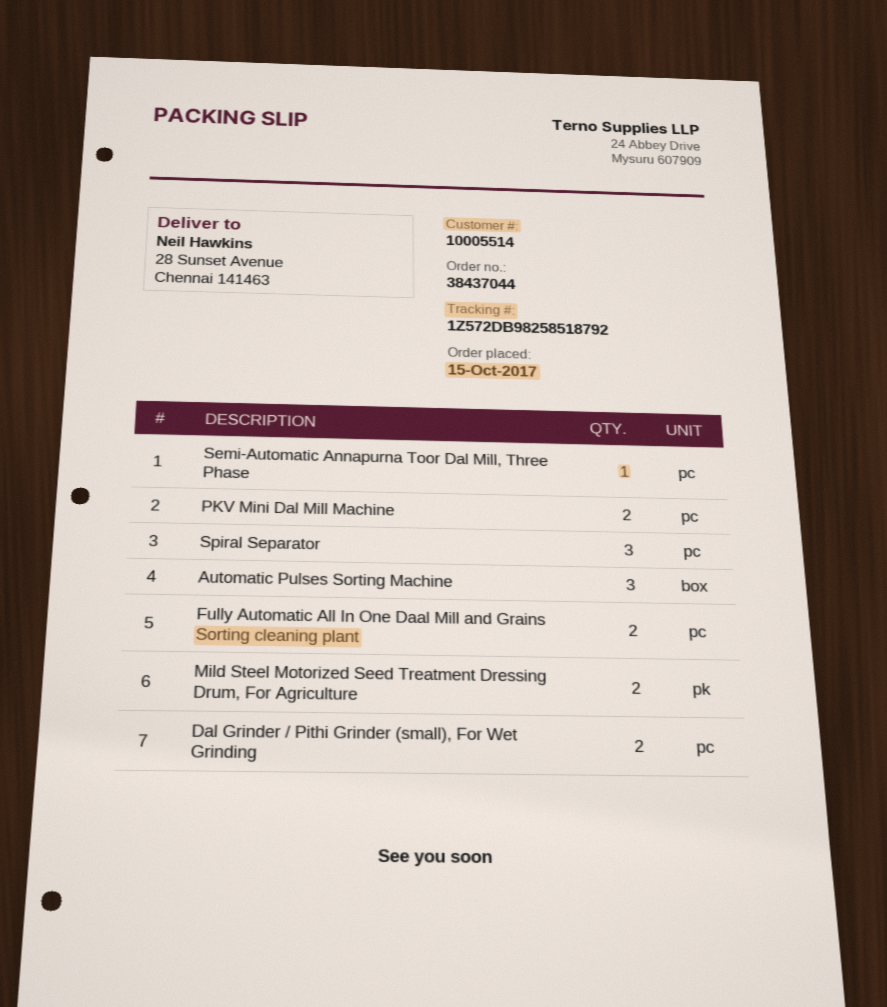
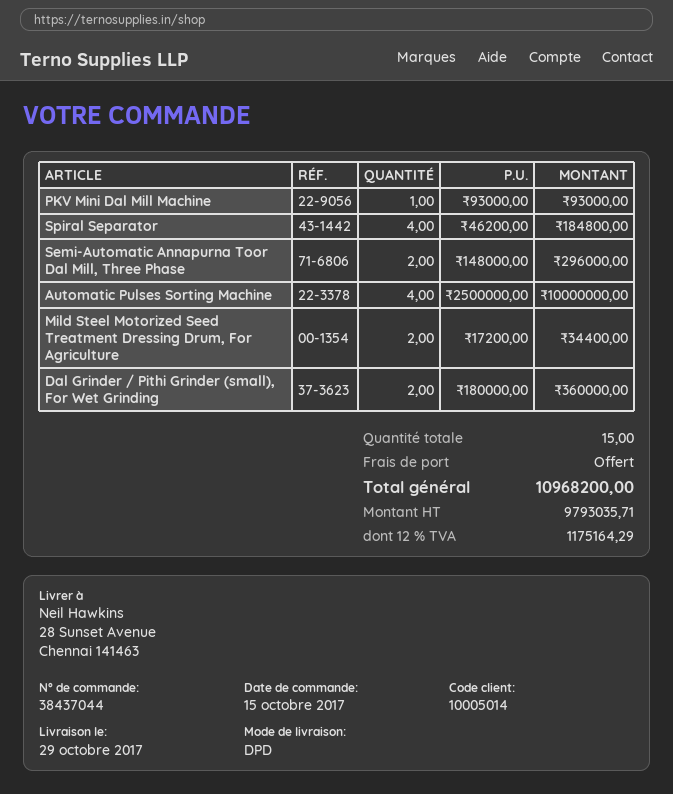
customer number: 10005514 -> 10005014
Semi-Automatic Annapurna Toor Dal Mill, Three Phase: 1 -> 2
PKV Mini Dal Mill Machine: 2 -> 1
Spiral Separator: 3 -> 4
Automatic Pulses Sorting Machine: 3 -> 4
Fully Automatic All In One Daal Mill and Grains Sorting cleaning plant: 2 -> none

